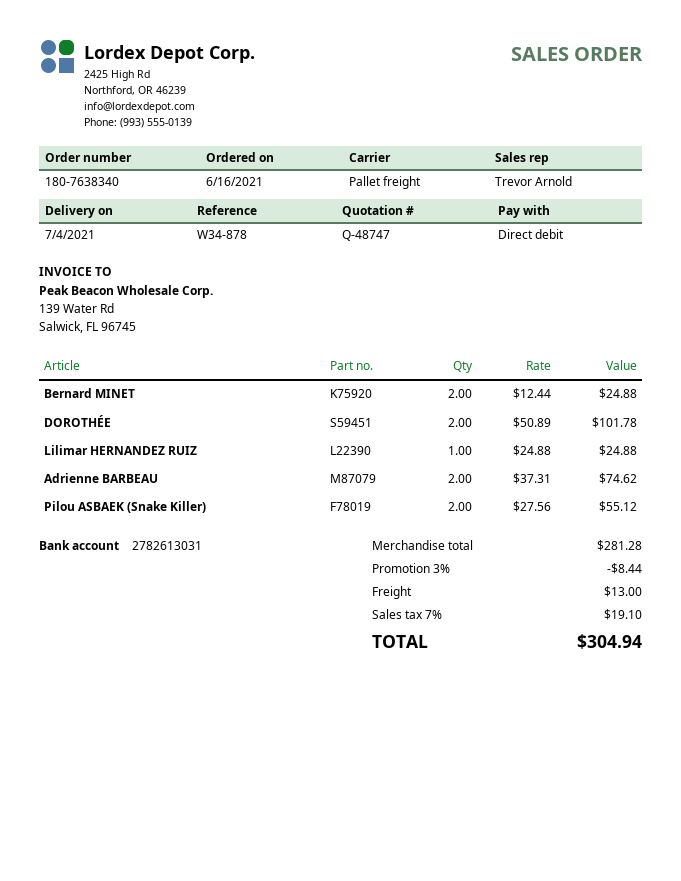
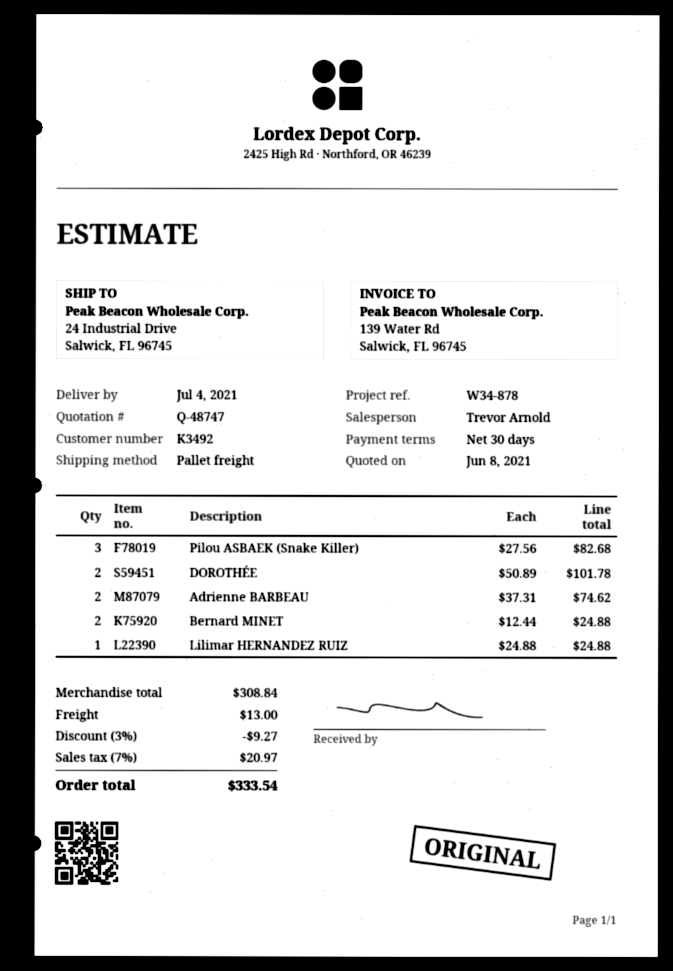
Pilou ASBAEK (Snake Killer): 2 x 27.56 = 55.12 -> 3 x 27.56 = 82.68
subtotal: 281.28 -> 308.84
discount: 3% = 8.44 -> 3% = 9.27
tax: 7% = 19.10 -> 7% = 20.97
total: 304.94 -> 333.54

